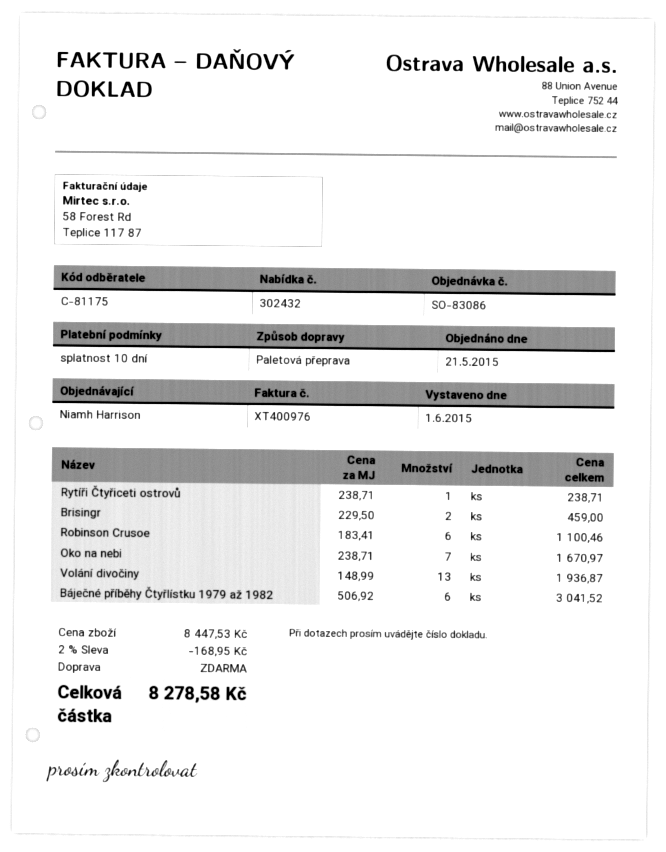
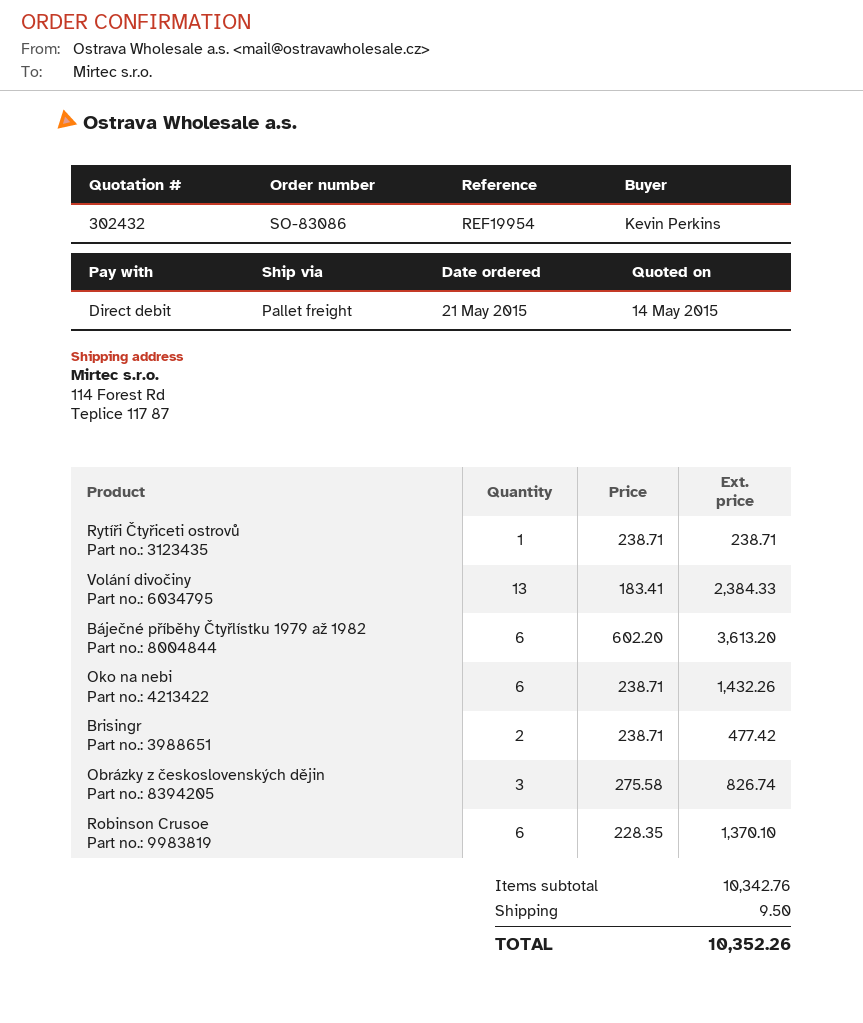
ordered by: Niamh Harrison -> Kevin Perkins
Brisingr: 2 x 229.50 = 459.00 -> 2 x 238.71 = 477.42
Robinson Crusoe: 6 x 183.41 = 1100.46 -> 6 x 228.35 = 1370.10
Oko na nebi: 7 x 238.71 = 1670.97 -> 6 x 238.71 = 1432.26
Volání divočiny: 13 x 148.99 = 1936.87 -> 13 x 183.41 = 2384.33
Báječné příběhy Čtyřlístku 1979 až 1982: 6 x 506.92 = 3041.52 -> 6 x 602.20 = 3613.20
Obrázky z československých dějin: none -> 3 x 275.58 = 826.74
subtotal: 8447.53 -> 10342.76
discount: 2% = 168.95 -> none
shipping: 0.00 -> 9.50
total: 8278.58 -> 10352.26

